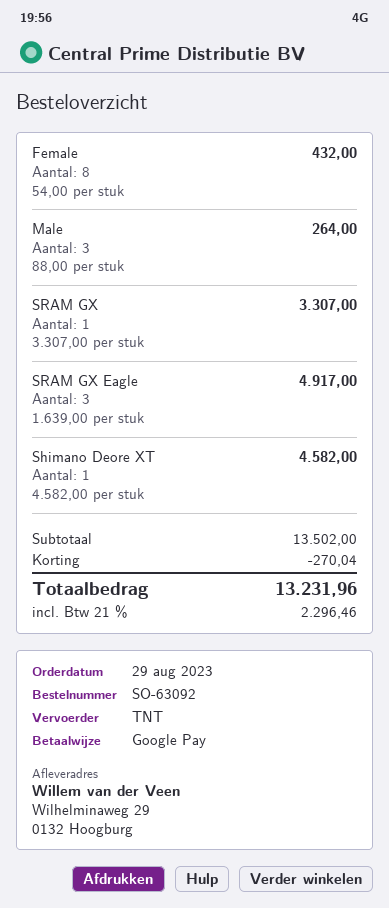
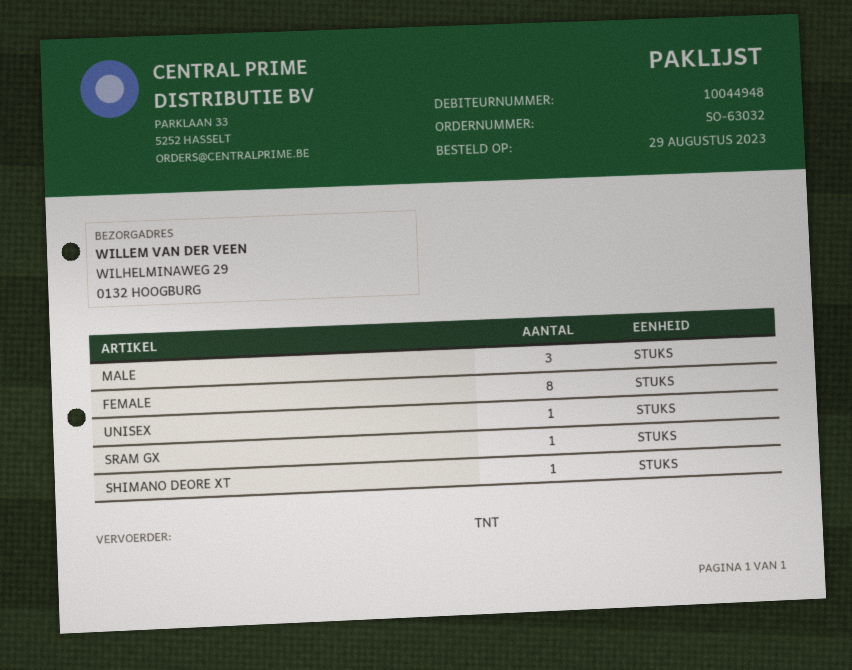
order number: SO-63092 -> SO-63032
SRAM GX Eagle: 3 -> none
UNISEX: none -> 1

